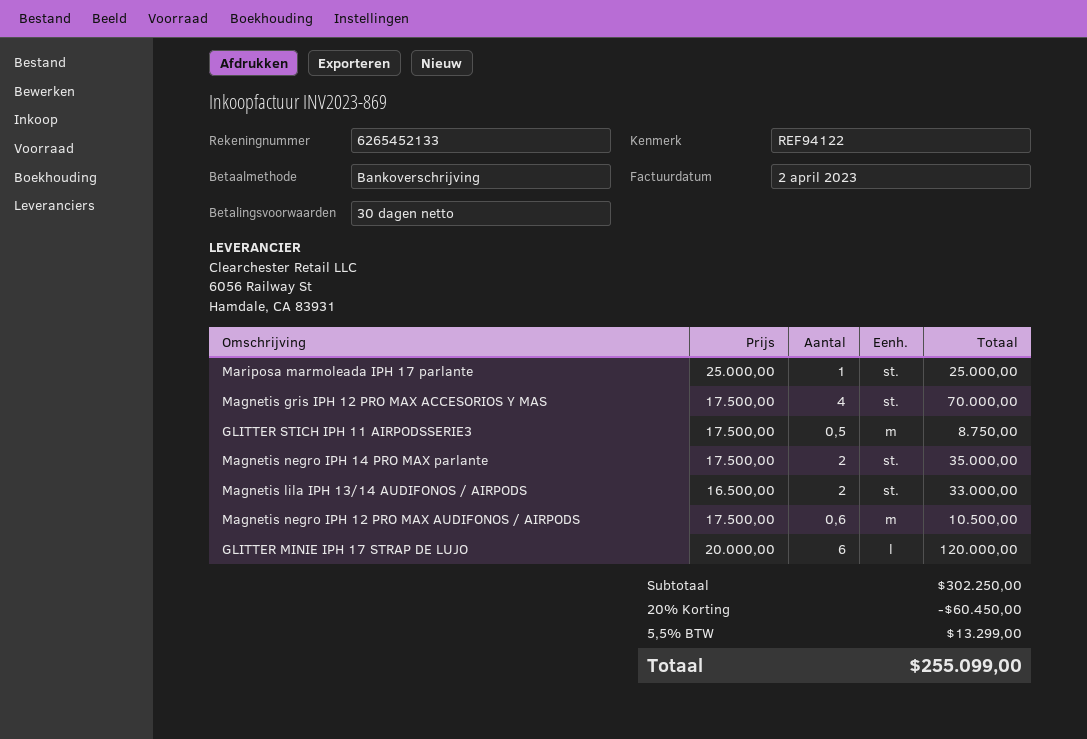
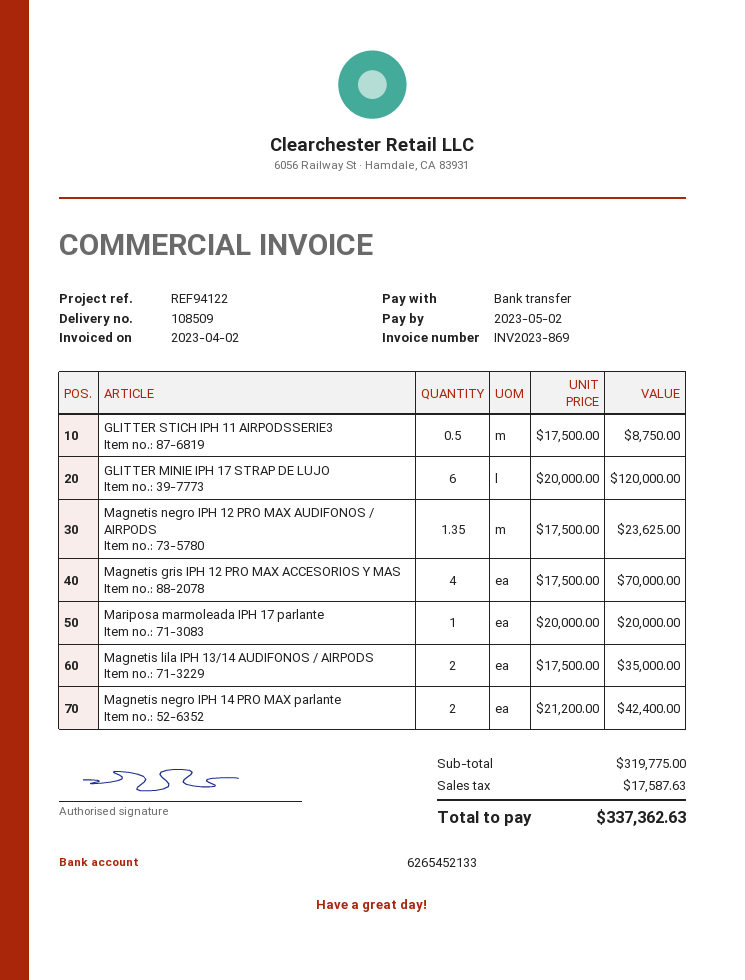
Mariposa marmoleada IPH 17 parlante: 1 x 25000.00 = 25000.00 -> 1 x 20000.00 = 20000.00
Magnetis negro IPH 14 PRO MAX parlante: 2 x 17500.00 = 35000.00 -> 2 x 21200.00 = 42400.00
Magnetis lila IPH 13/14 AUDIFONOS / AIRPODS: 2 x 16500.00 = 33000.00 -> 2 x 17500.00 = 35000.00
Magnetis negro IPH 12 PRO MAX AUDIFONOS / AIRPODS: 0.6 x 17500.00 = 10500.00 -> 1.35 x 17500.00 = 23625.00
subtotal: 302250.00 -> 319775.00
discount: 20% = 60450.00 -> none
tax: 13299.00 -> 17587.63
total: 255099.00 -> 337362.63

